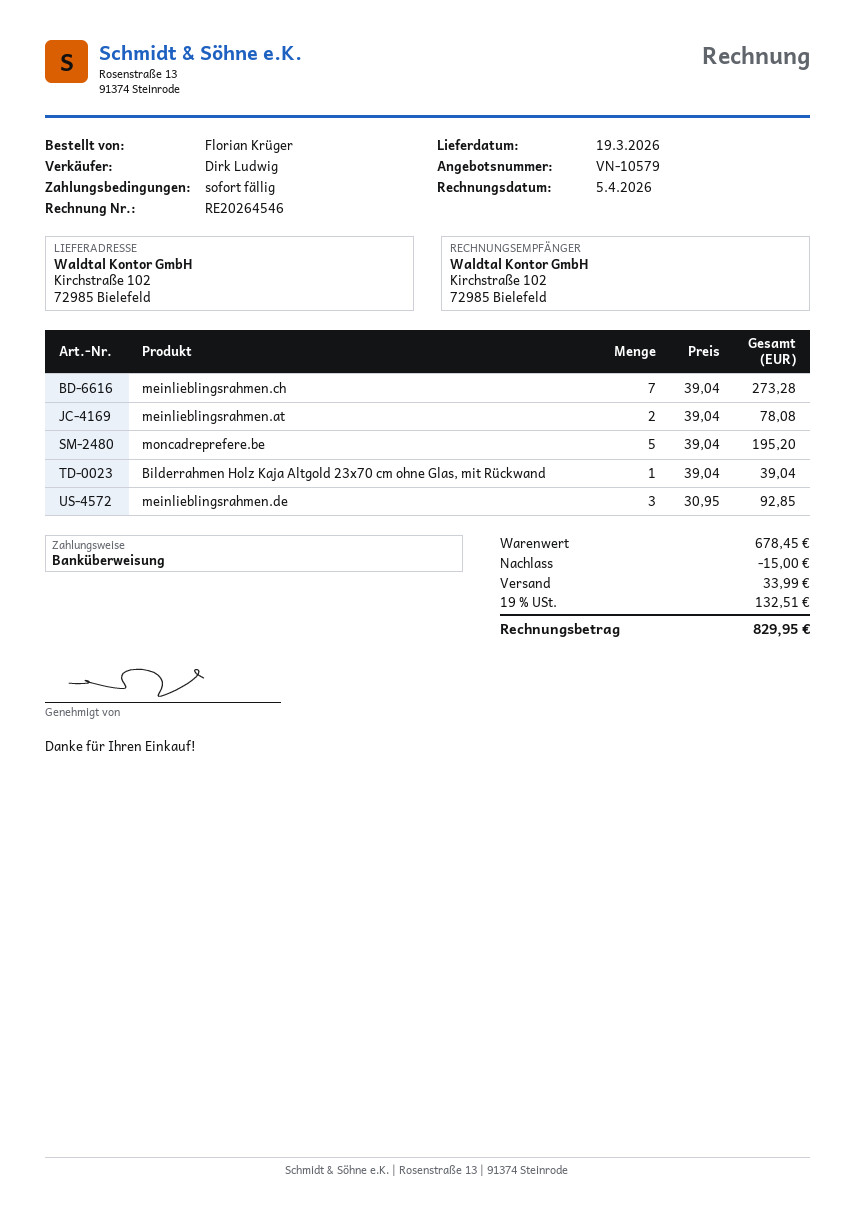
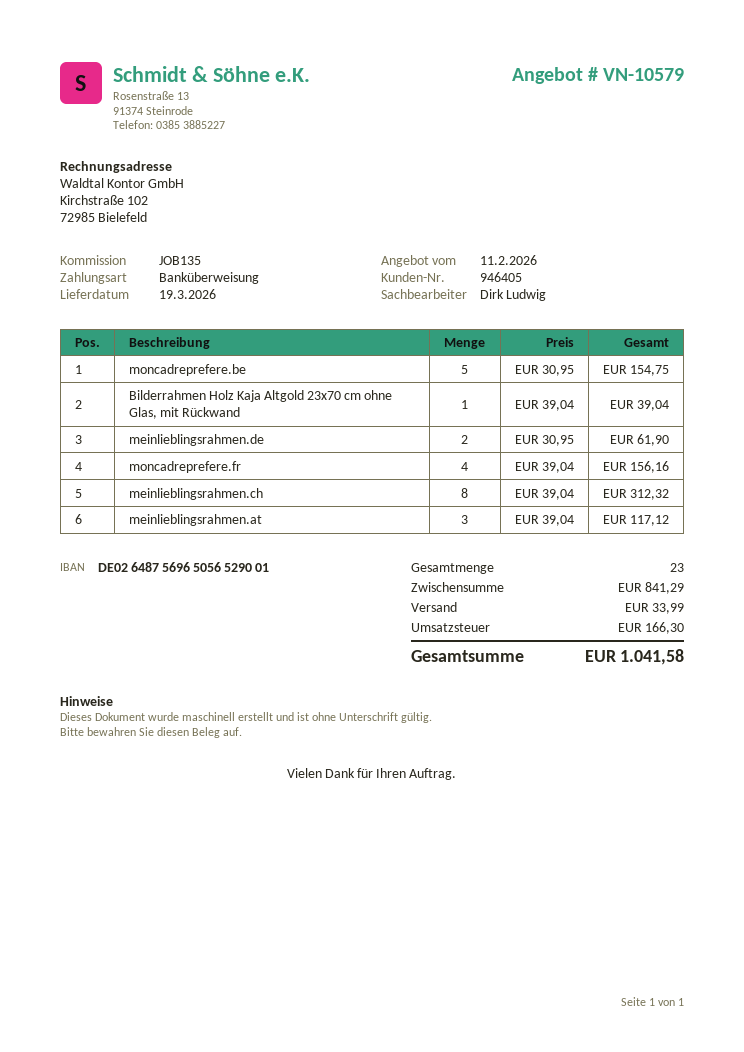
meinlieblingsrahmen.ch: 7 x 39.04 = 273.28 -> 8 x 39.04 = 312.32
meinlieblingsrahmen.at: 2 x 39.04 = 78.08 -> 3 x 39.04 = 117.12
moncadreprefere.be: 5 x 39.04 = 195.20 -> 5 x 30.95 = 154.75
meinlieblingsrahmen.de: 3 x 30.95 = 92.85 -> 2 x 30.95 = 61.90
moncadreprefere.fr: none -> 4 x 39.04 = 156.16
subtotal: 678.45 -> 841.29
discount: 15.00 -> none
tax: 132.51 -> 166.30
total: 829.95 -> 1041.58

